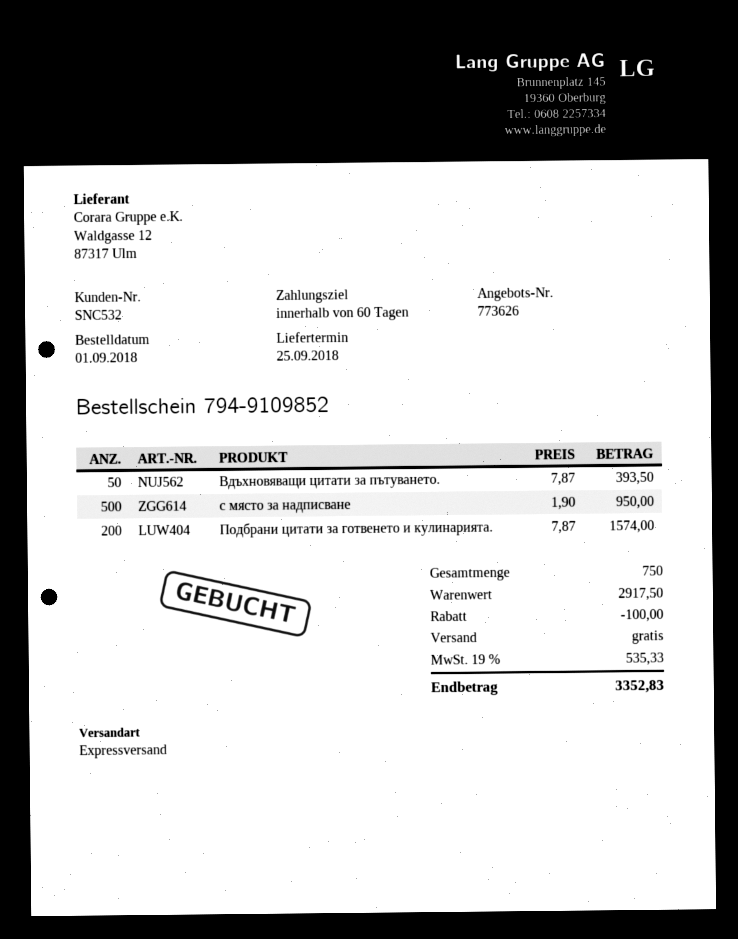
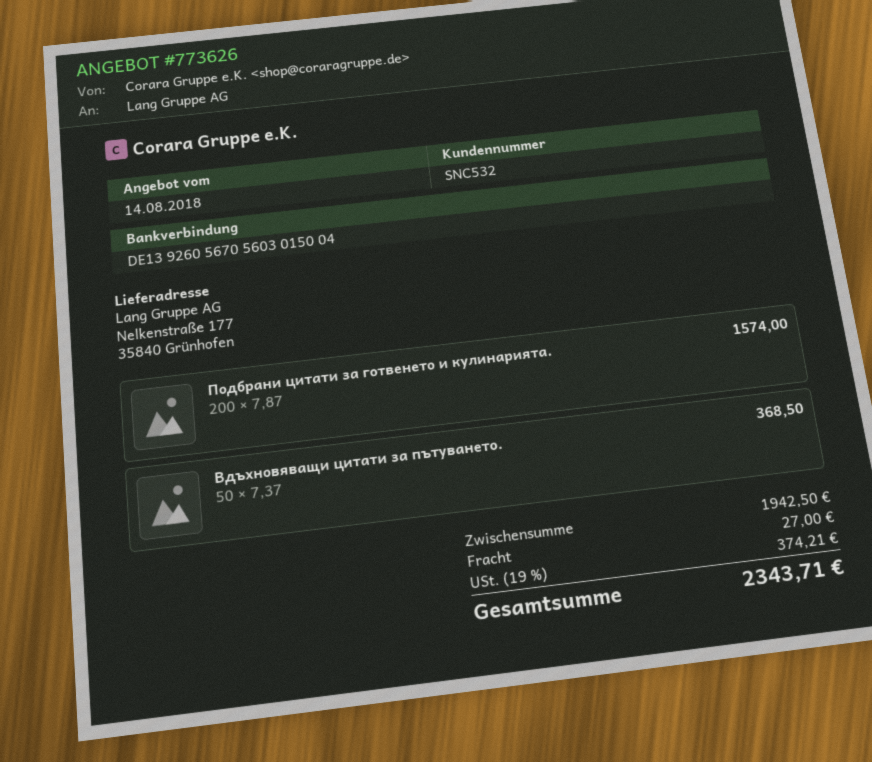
Вдъхновяващи цитати за пътуването.: 50 x 7.87 = 393.50 -> 50 x 7.37 = 368.50
с място за надписване: 500 x 1.90 = 950.00 -> none
subtotal: 2917.50 -> 1942.50
discount: 100.00 -> none
shipping: 0.00 -> 27.00
tax: 19% = 535.33 -> 19% = 374.21
total: 3352.83 -> 2343.71

